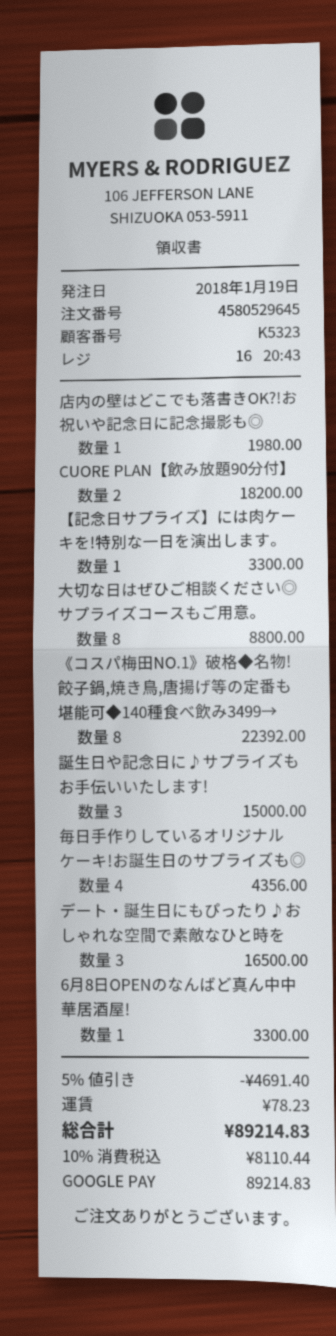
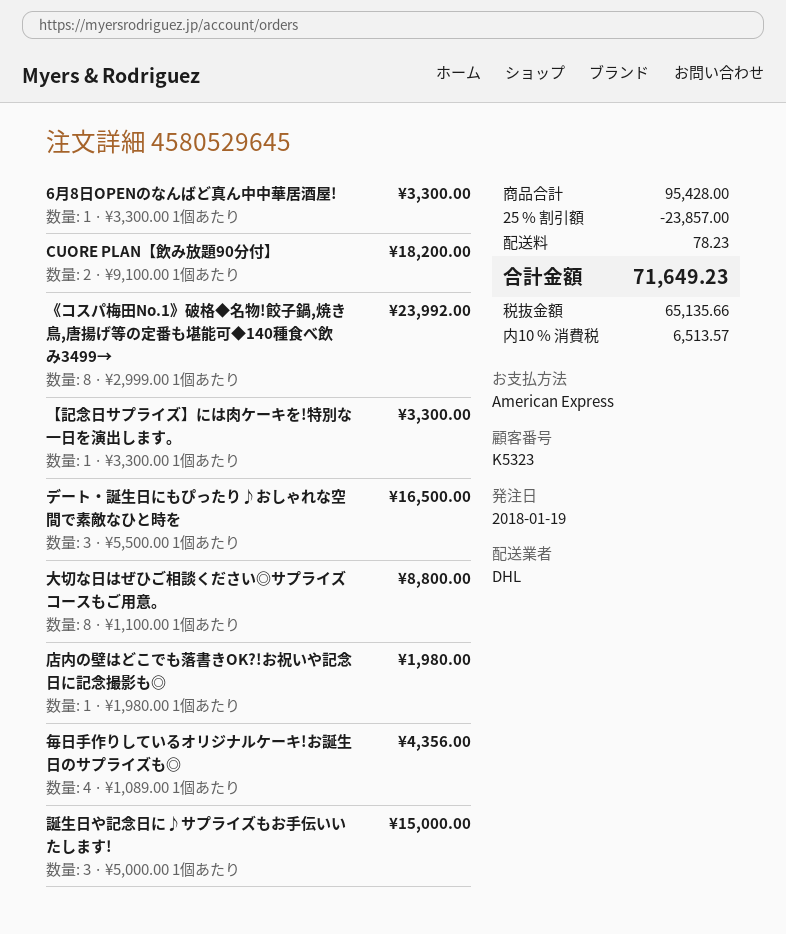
payment method: Google Pay -> American Express
《コスパ梅田NO.1》破格◆名物!餃子鍋,焼き鳥,唐揚げ等の定番も堪能可◆140種食べ飲み3499→: 8 for 22392.00 -> 8 for 23992.00
discount: 5% = 4691.40 -> 25% = 23857.00
tax: 10% = 8110.44 -> 10% = 6513.57
total: 89214.83 -> 71649.23

